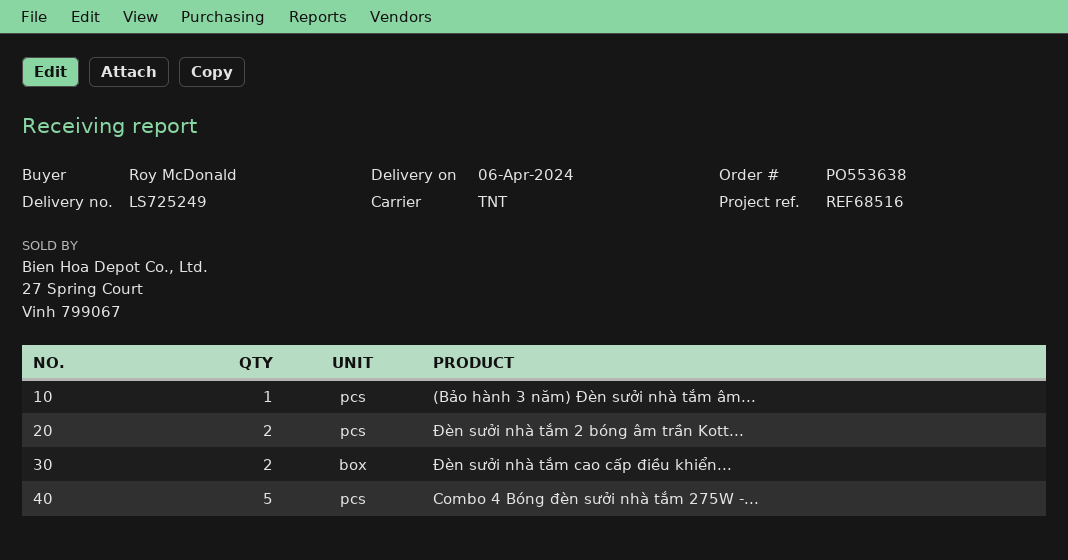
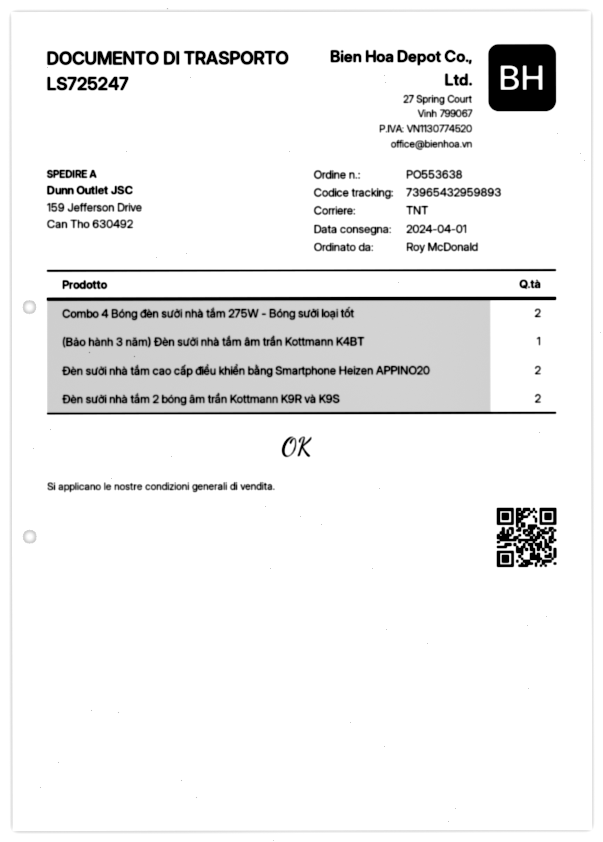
delivery note number: LS725249 -> LS725247
delivery date: 2024-04-06 -> 2024-04-01
Combo 4 Bóng đèn sưởi nhà tắm 275W -...: 5 -> 2

